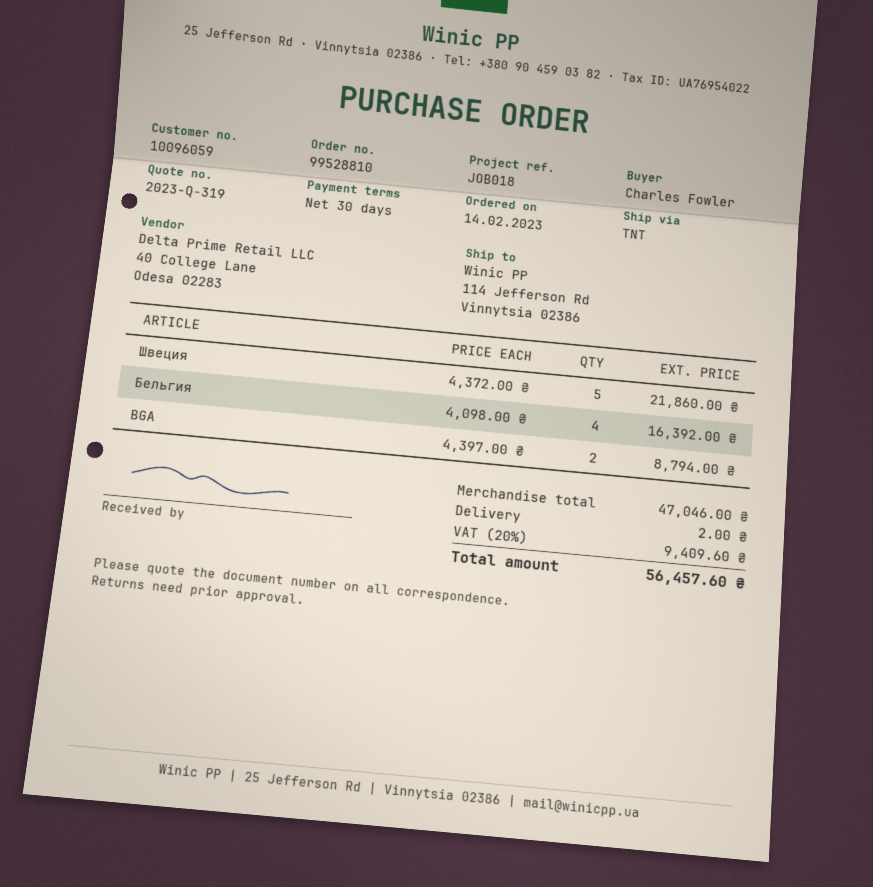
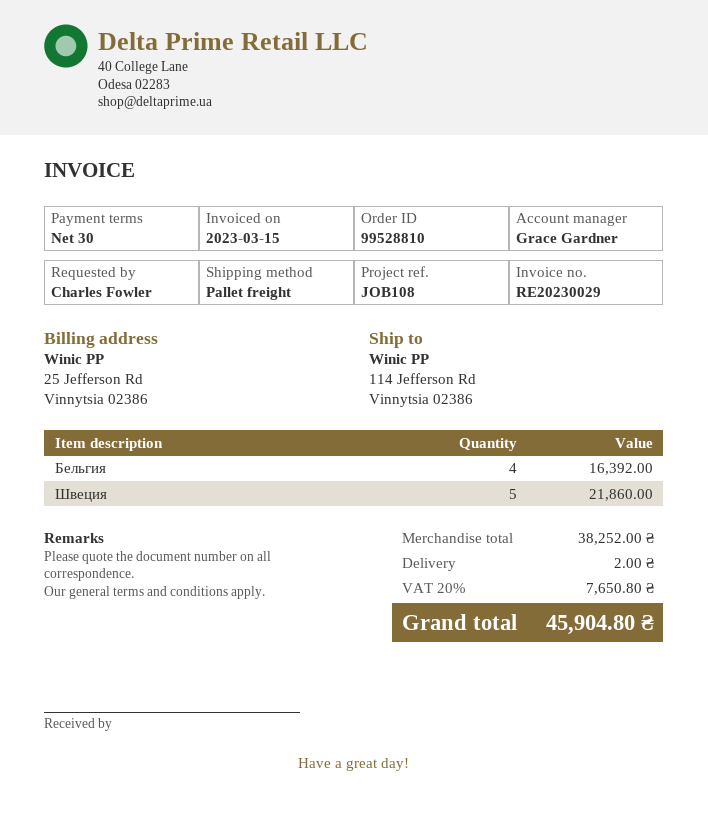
reference: JOB018 -> JOB108
shipping method: TNT -> pallet freight
BGA: 2 for 8794.00 -> none
subtotal: 47046.00 -> 38252.00
tax: 20% = 9409.60 -> 20% = 7650.80
total: 56457.60 -> 45904.80

